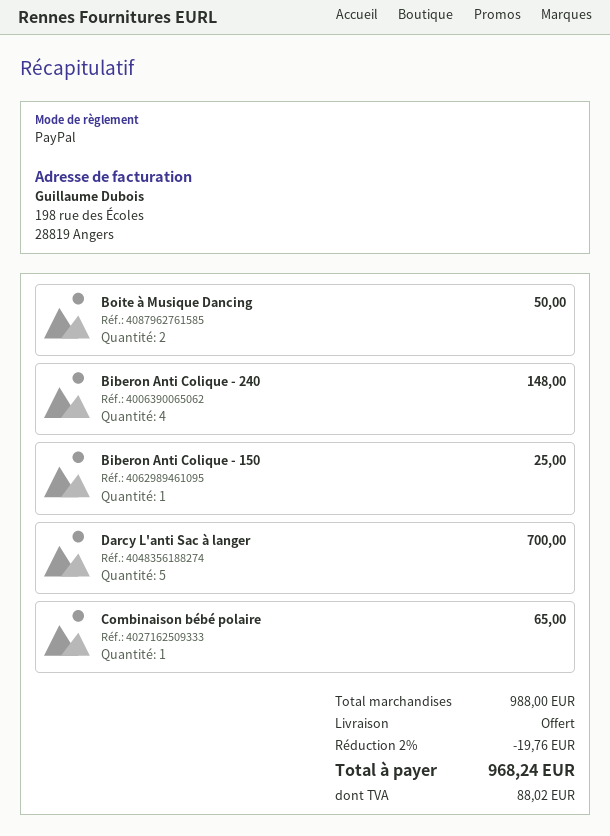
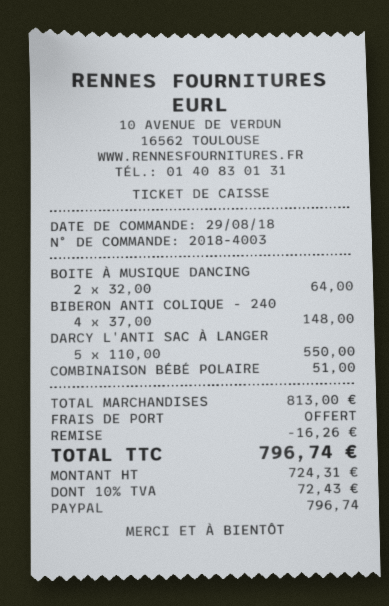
Boite à Musique Dancing: 2 for 50.00 -> 2 for 64.00
Biberon Anti Colique - 150: 1 for 25.00 -> none
Darcy L'anti Sac à langer: 5 for 700.00 -> 5 for 550.00
Combinaison bébé polaire: 1 for 65.00 -> 1 for 51.00
subtotal: 988.00 -> 813.00
discount: 19.76 -> 16.26
tax: 88.02 -> 72.43
total: 968.24 -> 796.74

